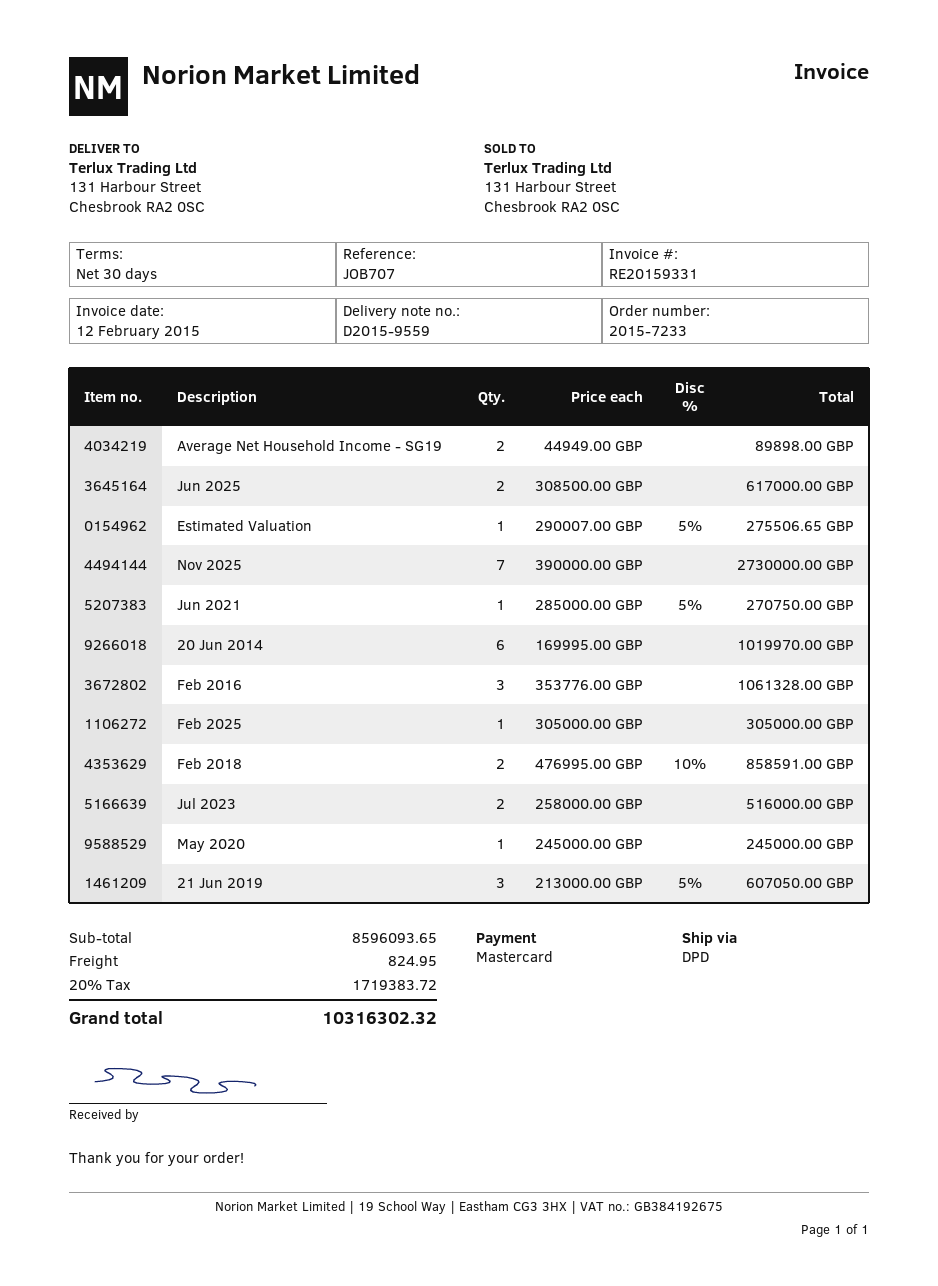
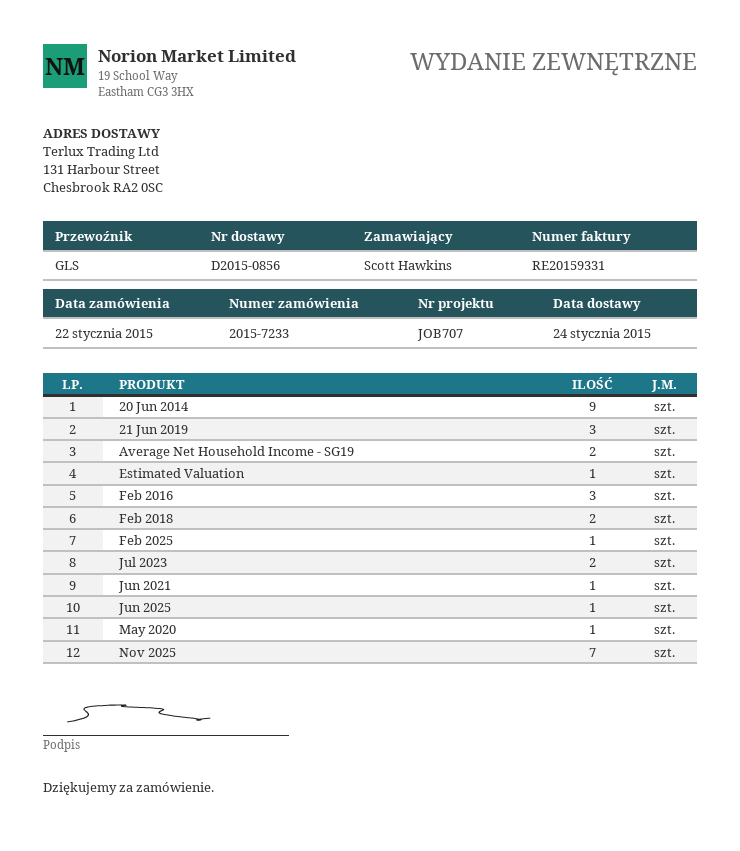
delivery note number: D2015-9559 -> D2015-0856
shipping method: DPD -> GLS
Jun 2025: 2 -> 1
20 Jun 2014: 6 -> 9

